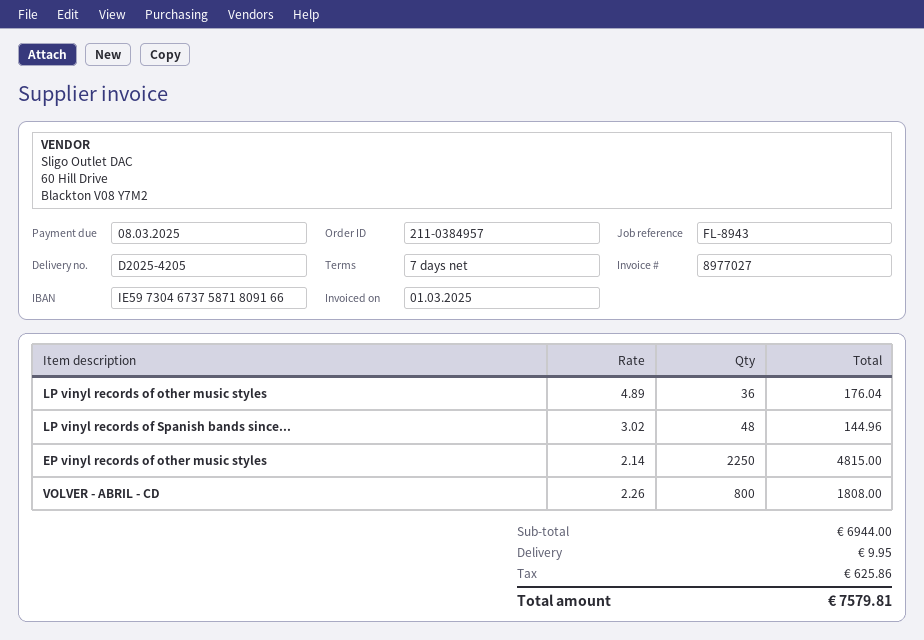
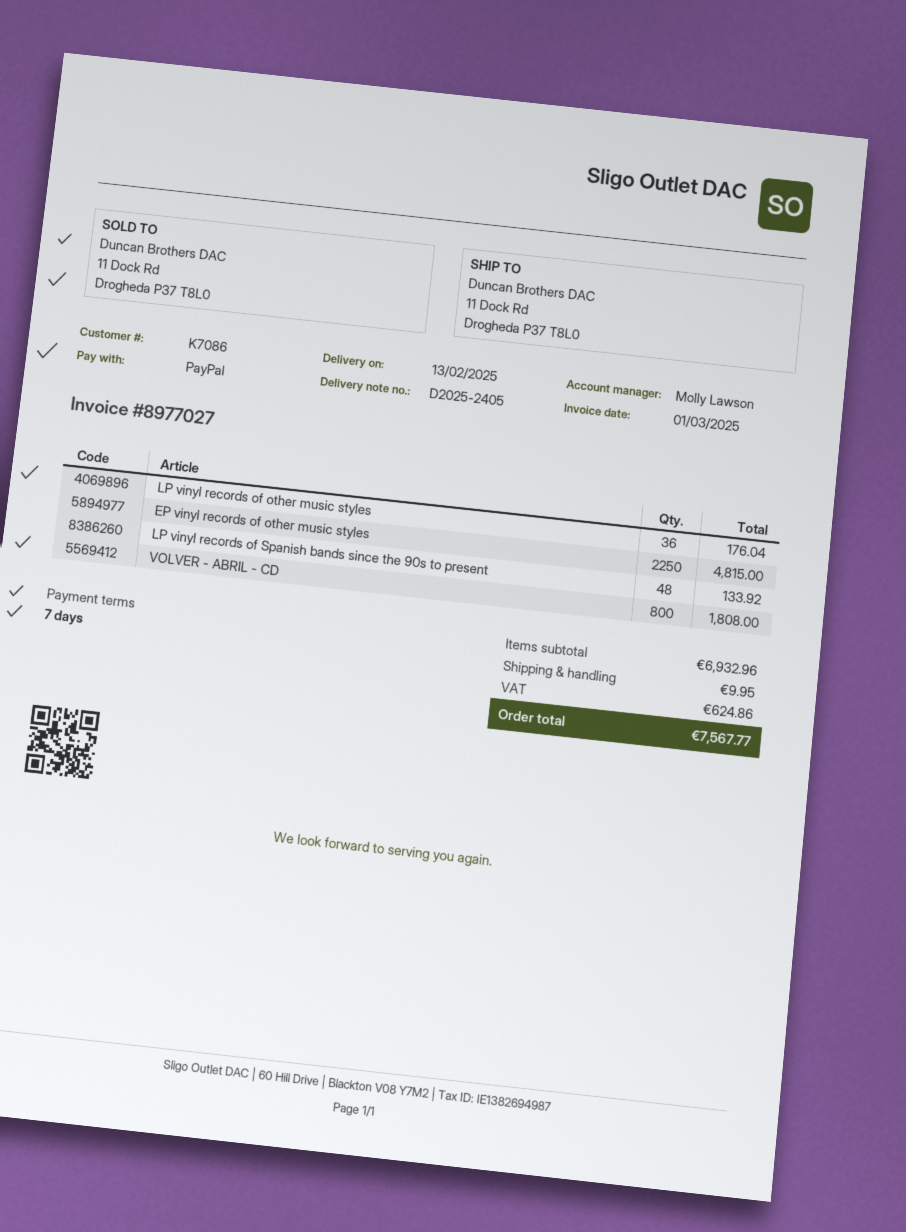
delivery note number: D2025-4205 -> D2025-2405
LP vinyl records of Spanish bands since...: 48 for 144.96 -> 48 for 133.92
subtotal: 6944.00 -> 6932.96
tax: 625.86 -> 624.86
total: 7579.81 -> 7567.77

